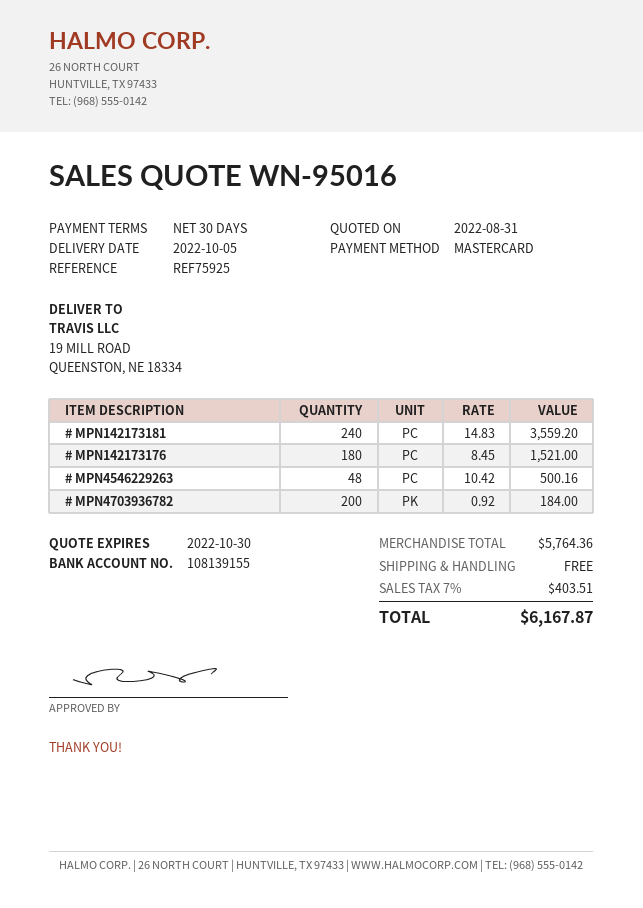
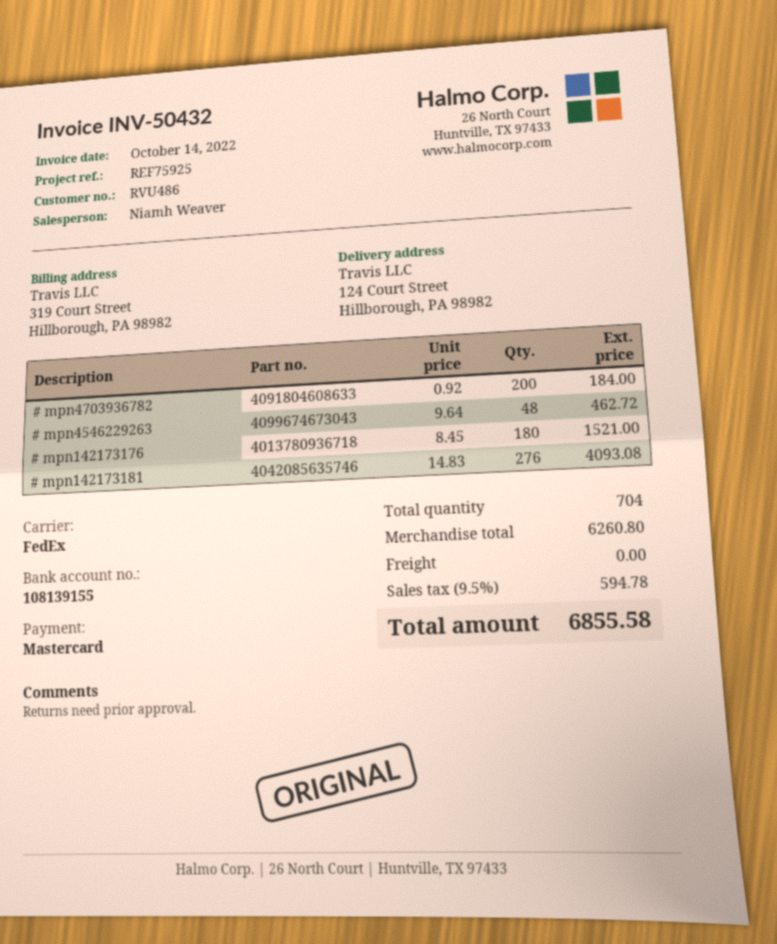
ship to: 19 MILL ROAD, QUEENSTON, NE 18334 -> 124 Court Street, Hillborough, PA 98982
# MPN142173181: 240 x 14.83 = 3559.20 -> 276 x 14.83 = 4093.08
# MPN4546229263: 48 x 10.42 = 500.16 -> 48 x 9.64 = 462.72
subtotal: 5764.36 -> 6260.80
tax: 7% = 403.51 -> 9.5% = 594.78
total: 6167.87 -> 6855.58

